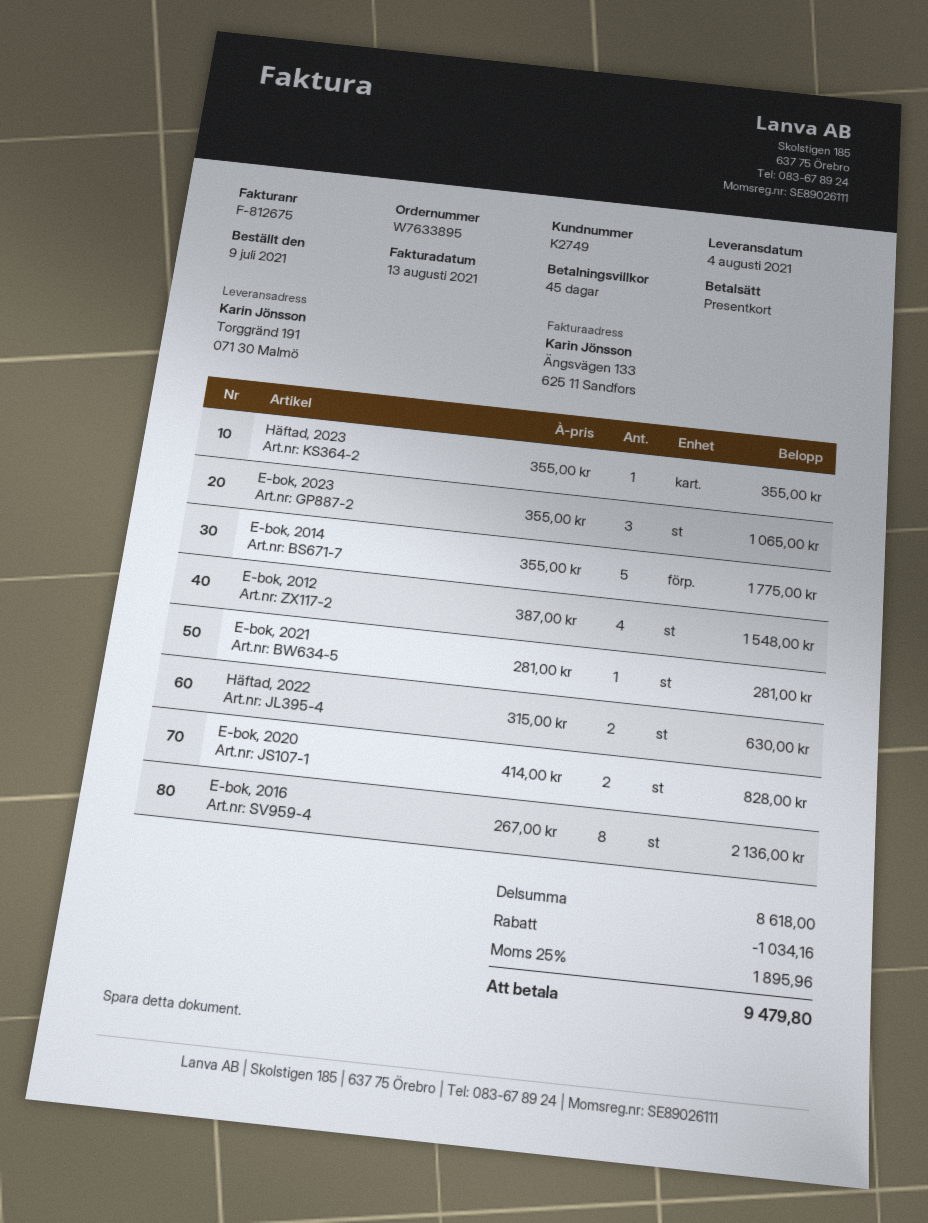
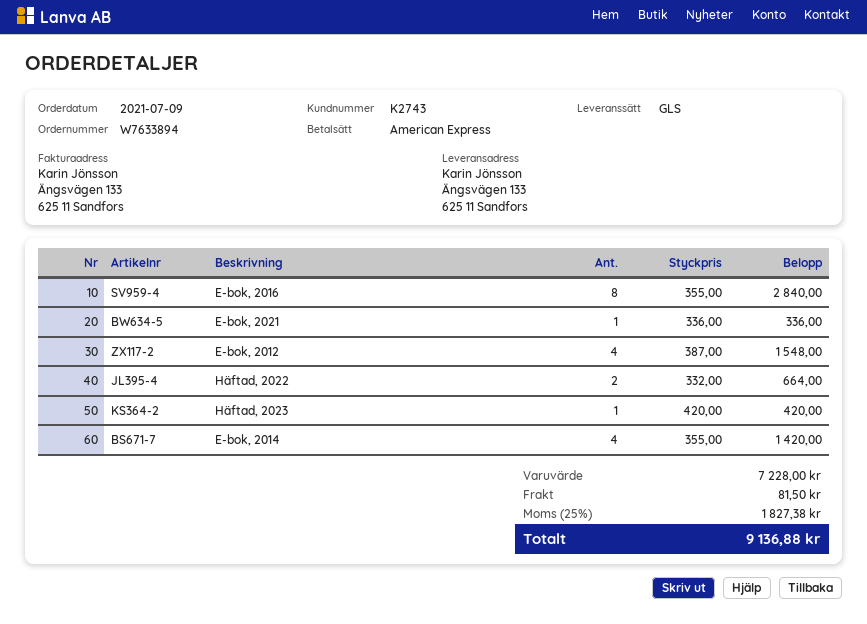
order number: W7633895 -> W7633894
customer number: K2749 -> K2743
payment method: gift card -> American Express
ship to: Torggränd 191, 071 30 Malmö -> Ängsvägen 133, 625 11 Sandfors
Häftad, 2023: 1 x 355.00 = 355.00 -> 1 x 420.00 = 420.00
E-bok, 2023: 3 x 355.00 = 1065.00 -> none
E-bok, 2014: 5 x 355.00 = 1775.00 -> 4 x 355.00 = 1420.00
E-bok, 2021: 1 x 281.00 = 281.00 -> 1 x 336.00 = 336.00
Häftad, 2022: 2 x 315.00 = 630.00 -> 2 x 332.00 = 664.00
E-bok, 2020: 2 x 414.00 = 828.00 -> none
E-bok, 2016: 8 x 267.00 = 2136.00 -> 8 x 355.00 = 2840.00
subtotal: 8618.00 -> 7228.00
discount: 1034.16 -> none
shipping: none -> 81.50
tax: 25% = 1895.96 -> 25% = 1827.38
total: 9479.80 -> 9136.88

